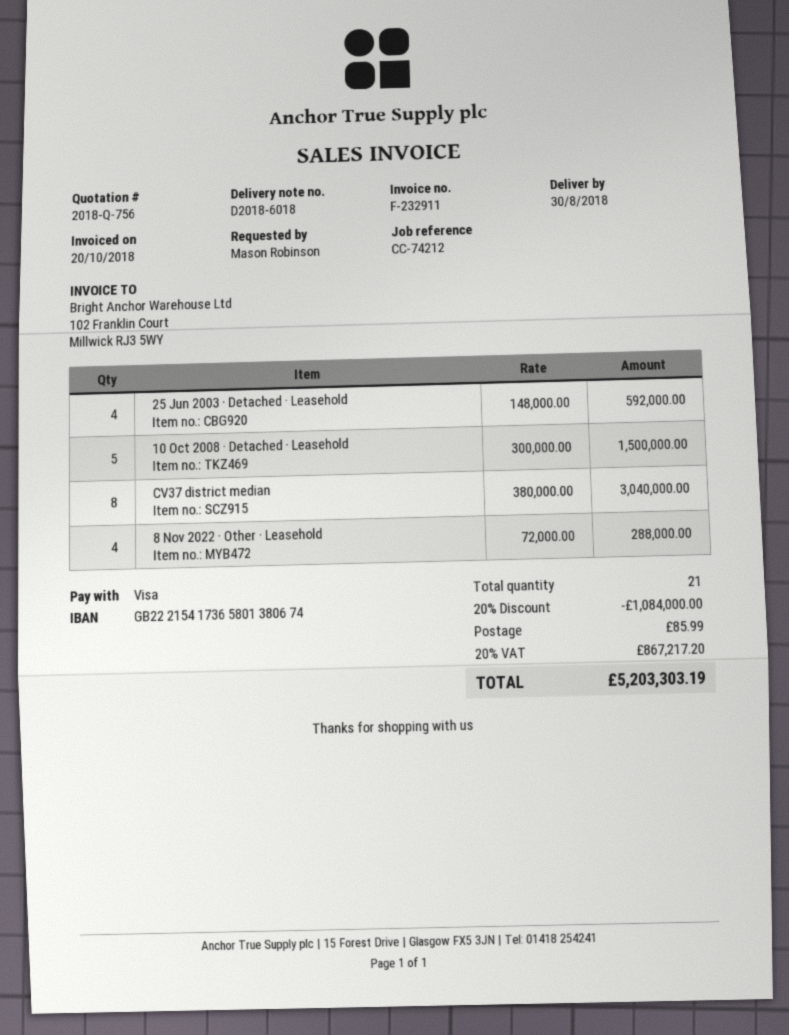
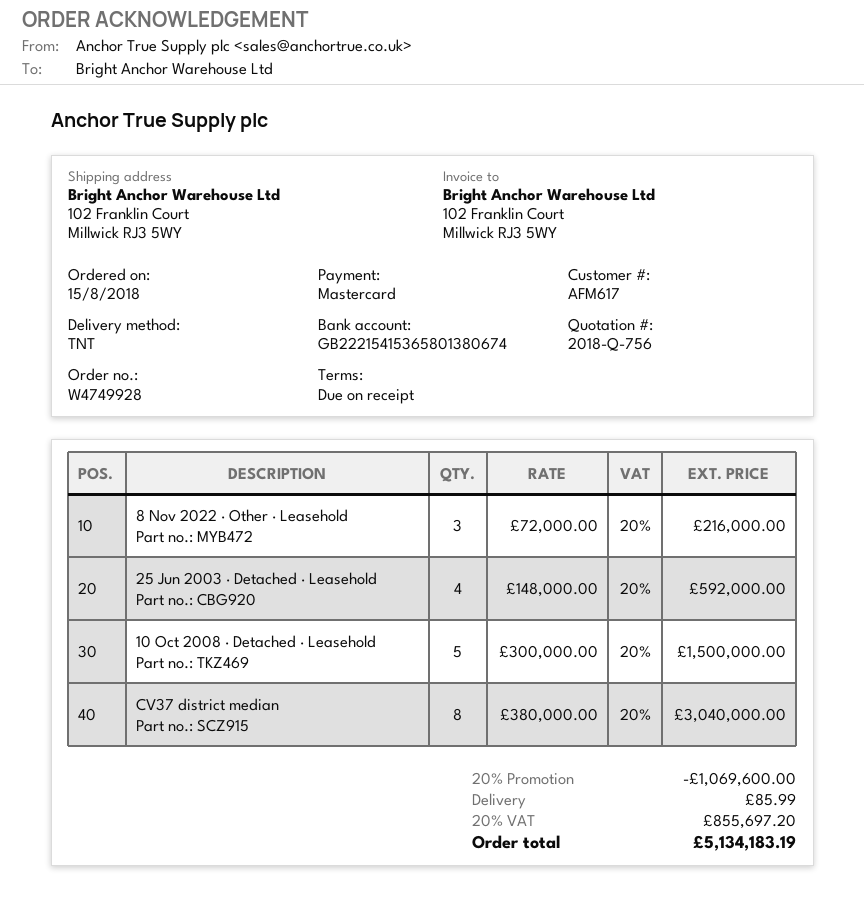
payment method: Visa -> Mastercard
bank account: GB22215417365801380674 -> GB22215415365801380674
8 Nov 2022 · Other · Leasehold: 4 x 72000.00 = 288000.00 -> 3 x 72000.00 = 216000.00
discount: 20% = 1084000.00 -> 20% = 1069600.00
tax: 20% = 867217.20 -> 20% = 855697.20
total: 5203303.19 -> 5134183.19

